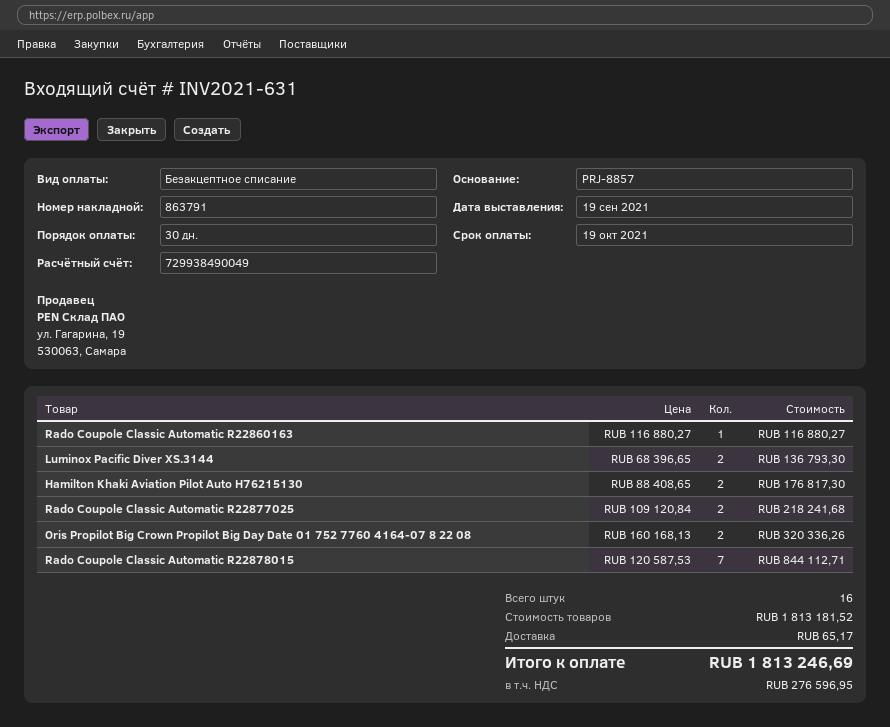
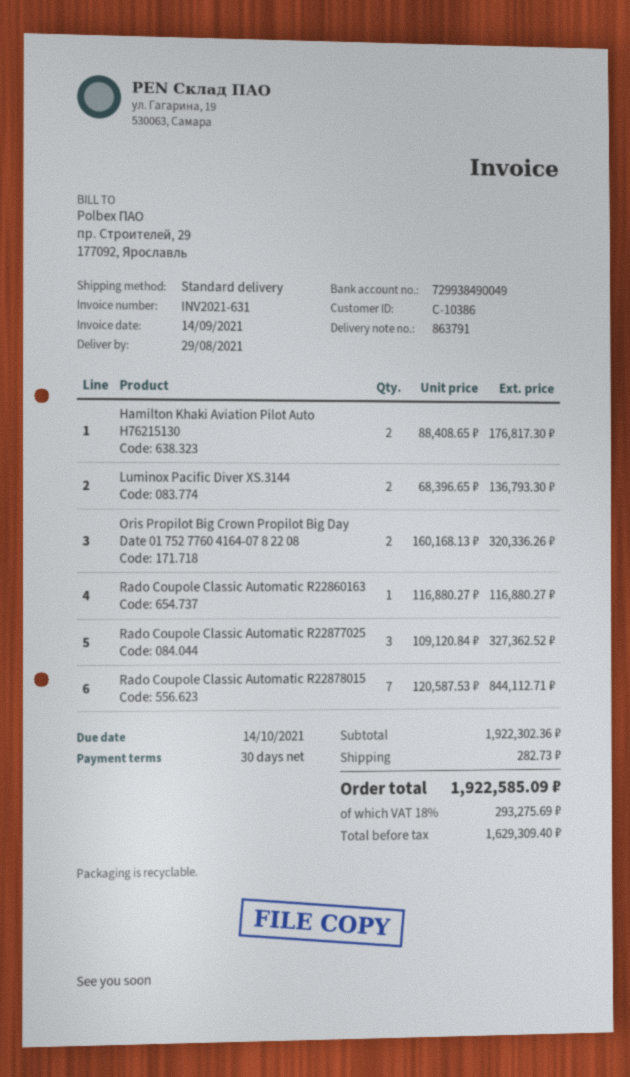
invoice date: 2021-09-19 -> 2021-09-14
due date: 2021-10-19 -> 2021-10-14
Rado Coupole Classic Automatic R22877025: 2 x 109120.84 = 218241.68 -> 3 x 109120.84 = 327362.52
subtotal: 1813181.52 -> 1922302.36
shipping: 65.17 -> 282.73
tax: 276596.95 -> 293275.69
total: 1813246.69 -> 1922585.09

